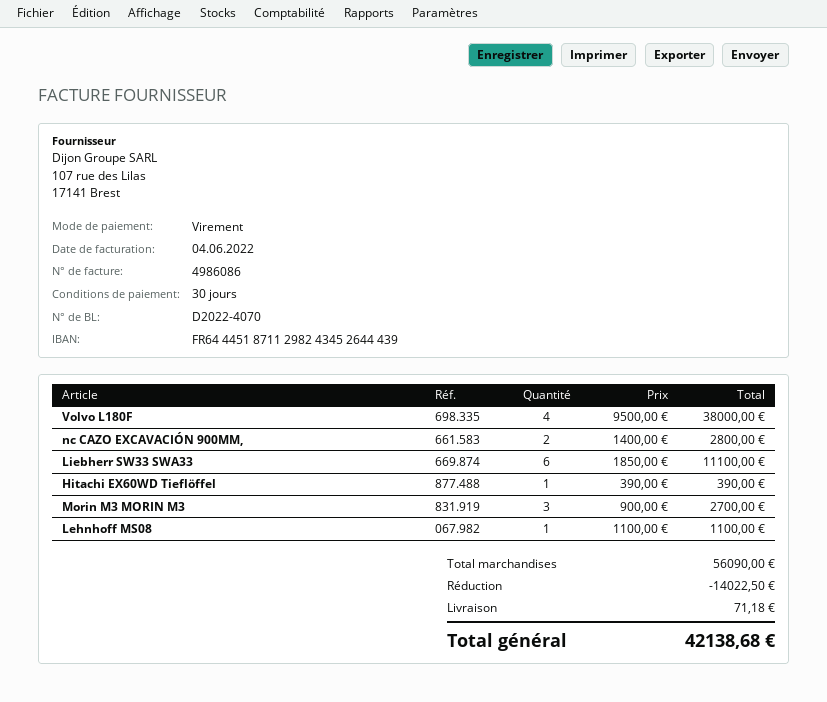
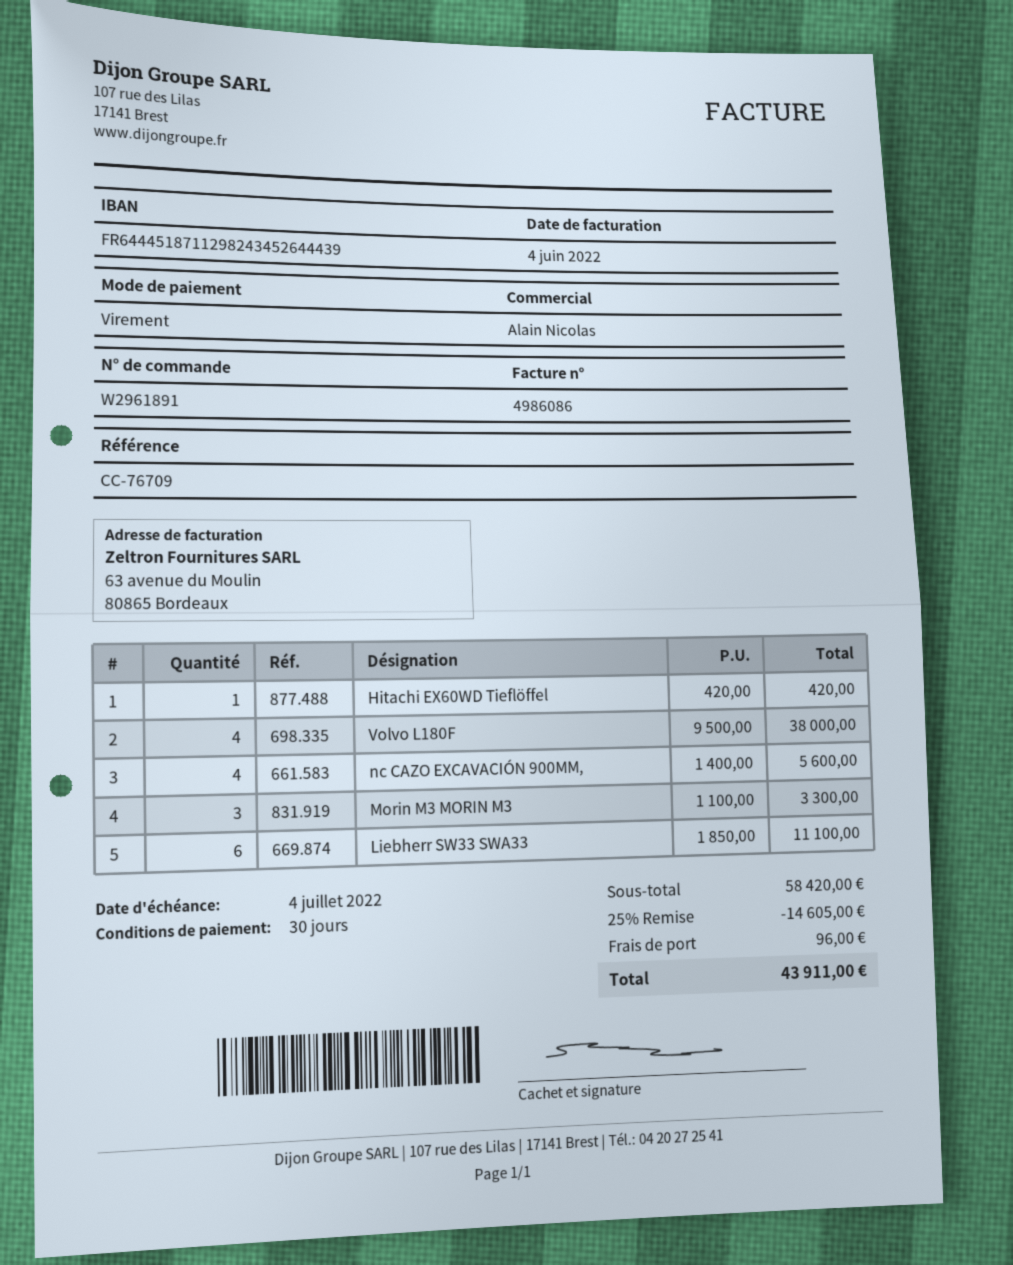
nc CAZO EXCAVACIÓN 900MM,: 2 x 1400.00 = 2800.00 -> 4 x 1400.00 = 5600.00
Hitachi EX60WD Tieflöffel: 1 x 390.00 = 390.00 -> 1 x 420.00 = 420.00
Morin M3 MORIN M3: 3 x 900.00 = 2700.00 -> 3 x 1100.00 = 3300.00
Lehnhoff MS08: 1 x 1100.00 = 1100.00 -> none
subtotal: 56090.00 -> 58420.00
discount: 14022.50 -> 14605.00
shipping: 71.18 -> 96.00
total: 42138.68 -> 43911.00

